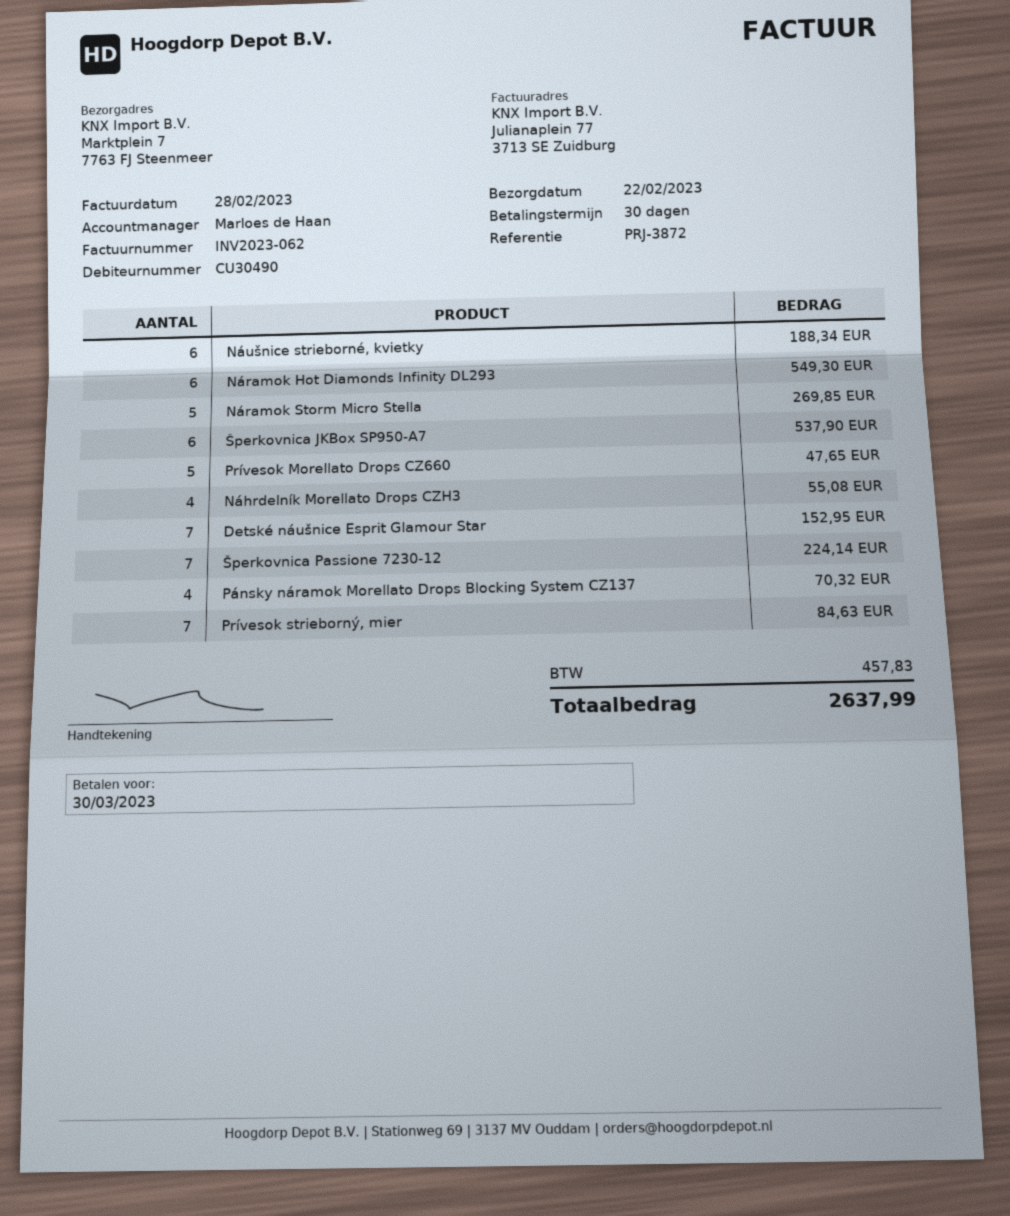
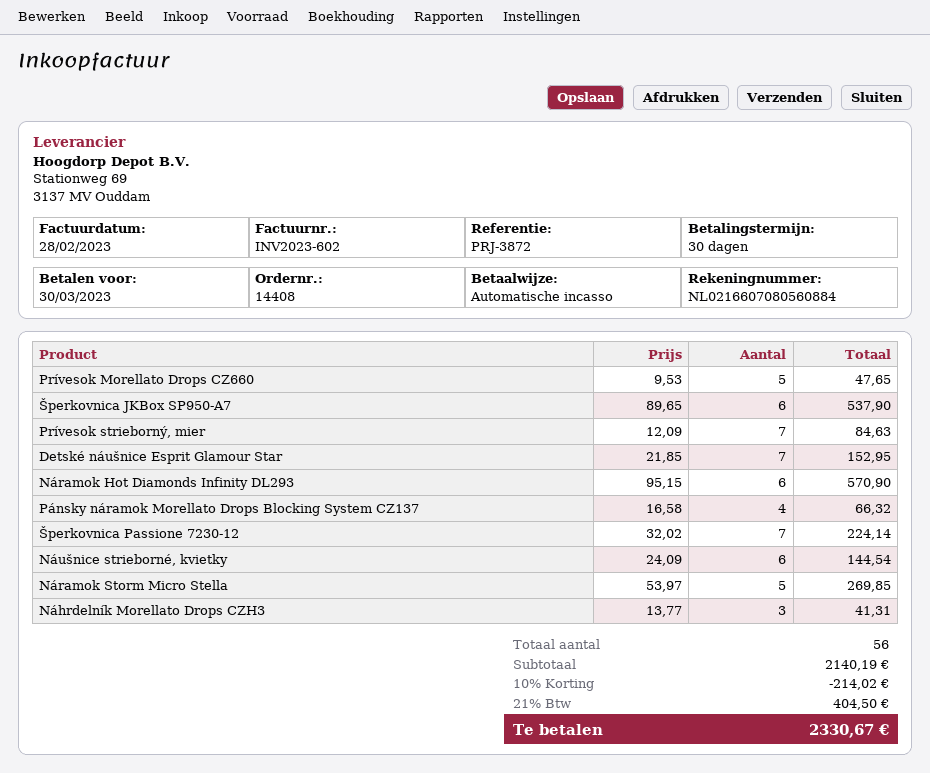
invoice number: INV2023-062 -> INV2023-602
Náušnice strieborné, kvietky: 6 for 188.34 -> 6 for 144.54
Náramok Hot Diamonds Infinity DL293: 6 for 549.30 -> 6 for 570.90
Náhrdelník Morellato Drops CZH3: 4 for 55.08 -> 3 for 41.31
Pánsky náramok Morellato Drops Blocking System CZ137: 4 for 70.32 -> 4 for 66.32
discount: none -> 10% = 214.02
tax: 457.83 -> 404.50
total: 2637.99 -> 2330.67

